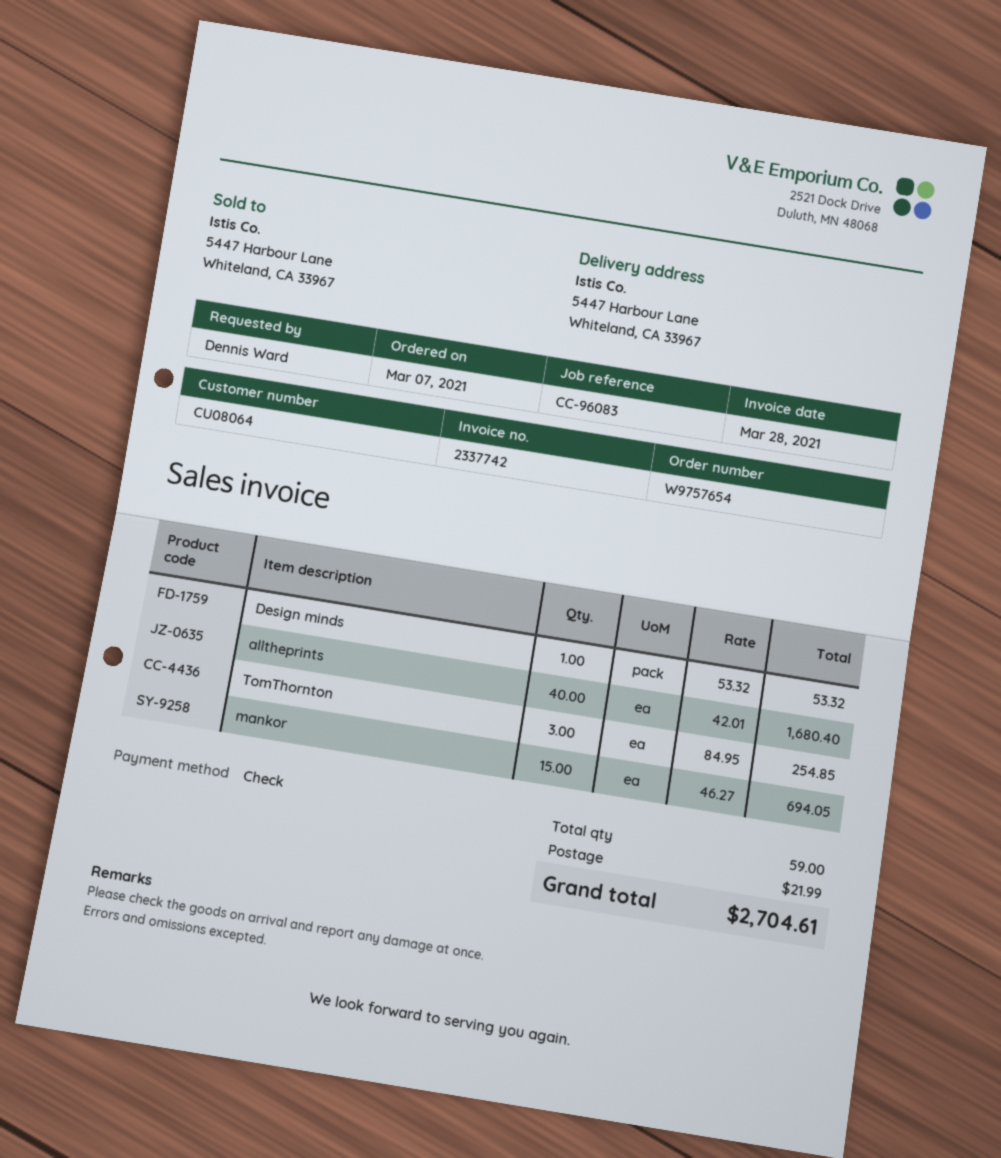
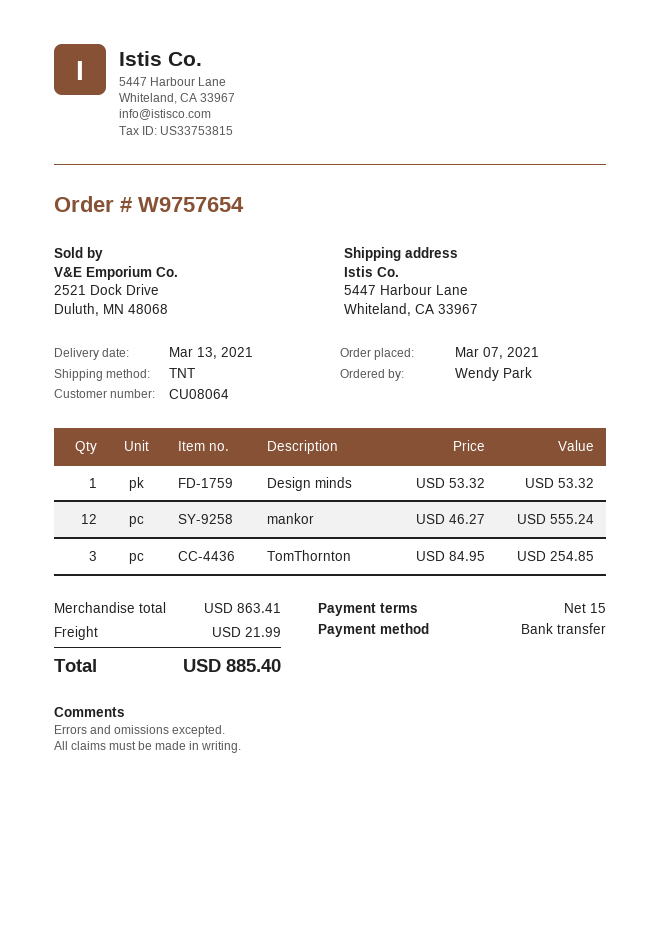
ordered by: Dennis Ward -> Wendy Park
payment method: cheque -> bank transfer
alltheprints: 40 x 42.01 = 1680.40 -> none
mankor: 15 x 46.27 = 694.05 -> 12 x 46.27 = 555.24
total: 2704.61 -> 885.40

